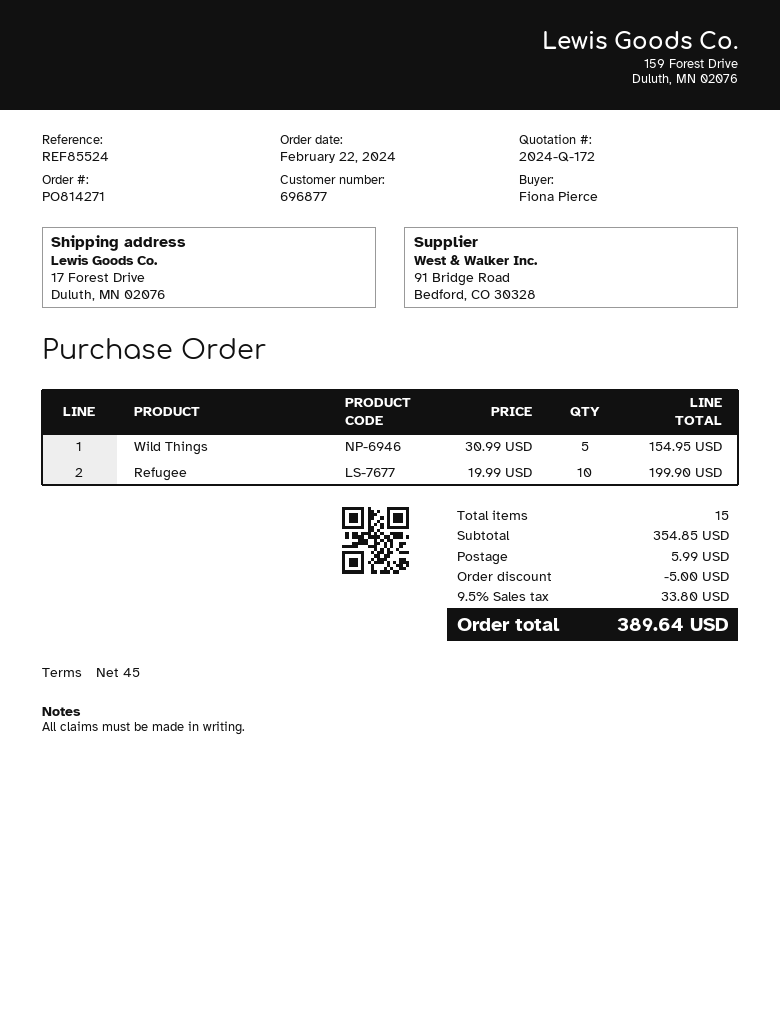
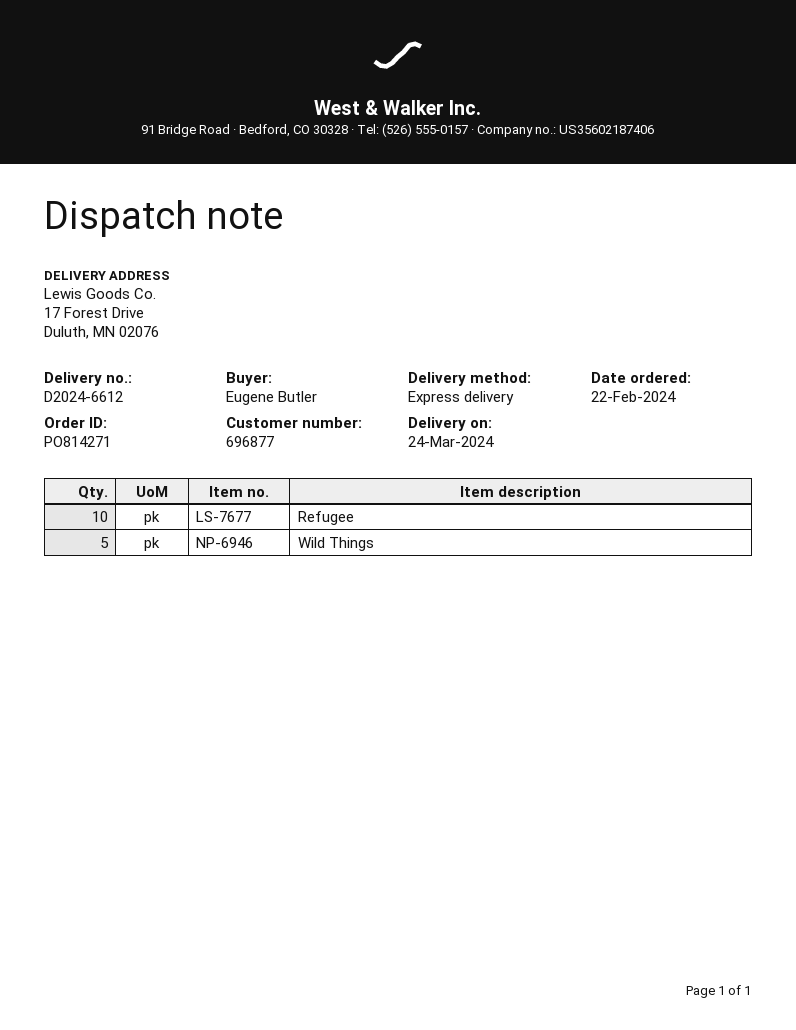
ordered by: Fiona Pierce -> Eugene Butler

